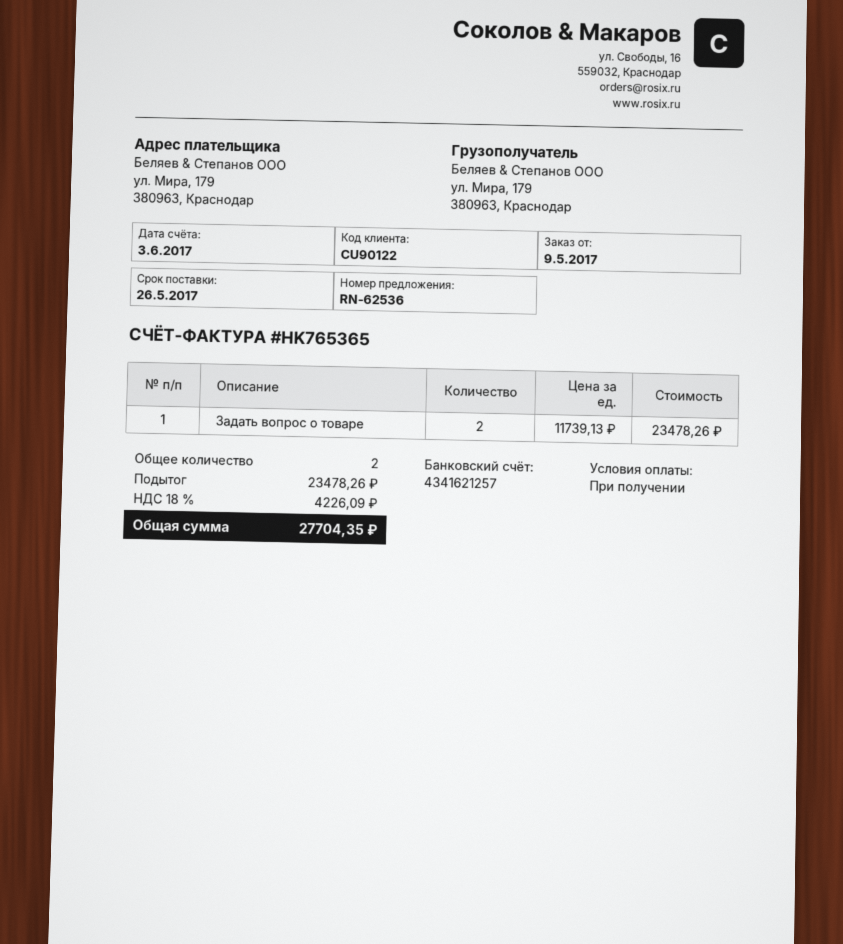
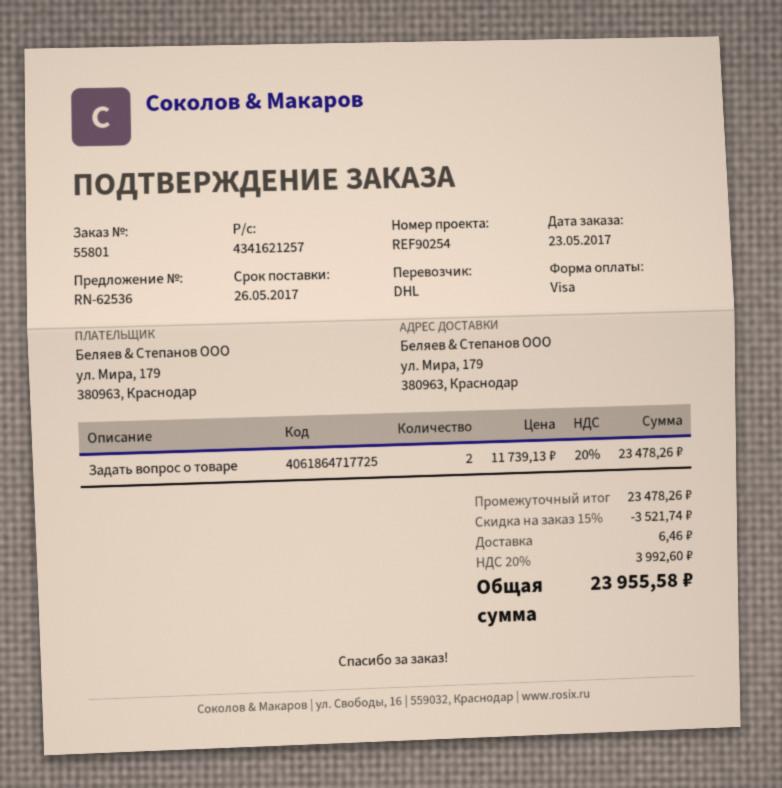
order date: 2017-05-09 -> 2017-05-23
discount: none -> 15% = 3521.74
shipping: none -> 6.46
tax: 18% = 4226.09 -> 20% = 3992.60
total: 27704.35 -> 23955.58

